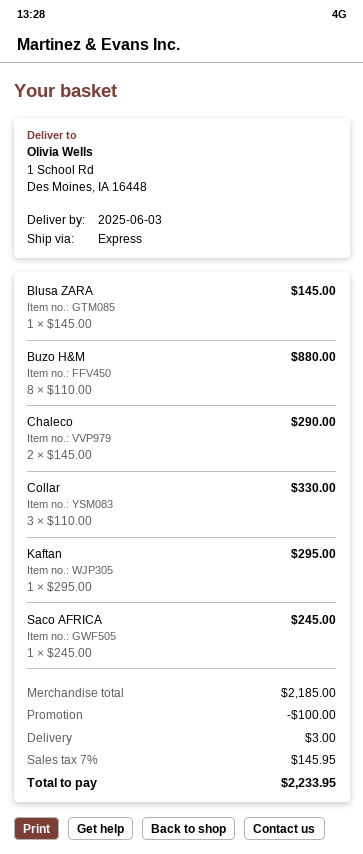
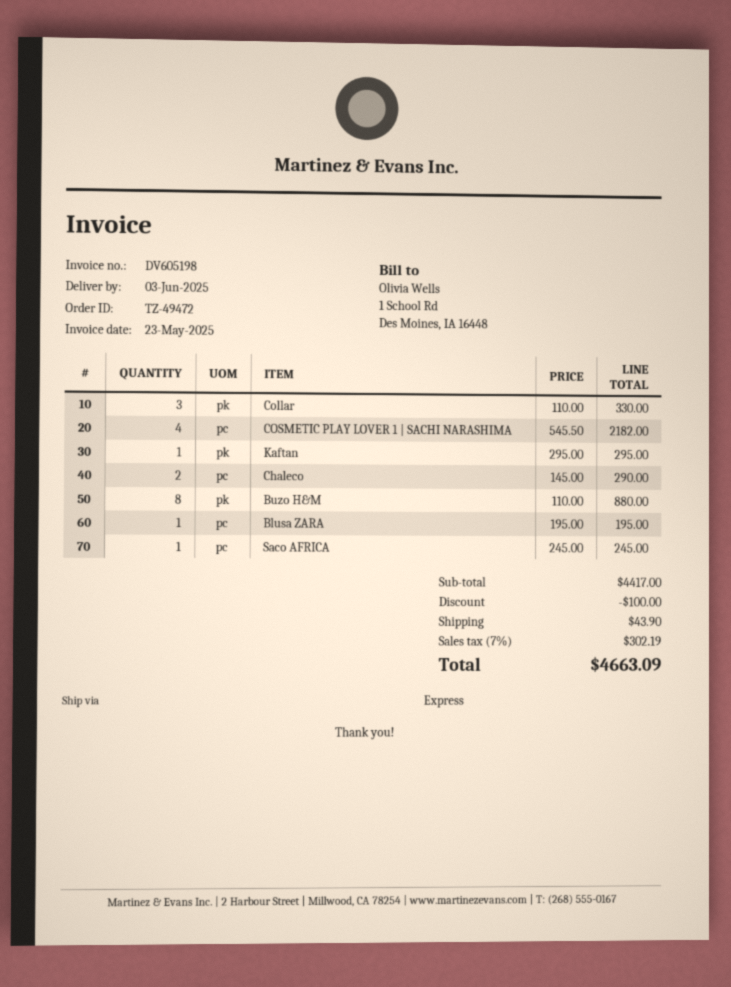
Blusa ZARA: 1 x 145.00 = 145.00 -> 1 x 195.00 = 195.00
COSMETIC PLAY LOVER 1 | SACHI NARASHIMA: none -> 4 x 545.50 = 2182.00
subtotal: 2185.00 -> 4417.00
shipping: 3.00 -> 43.90
tax: 7% = 145.95 -> 7% = 302.19
total: 2233.95 -> 4663.09

